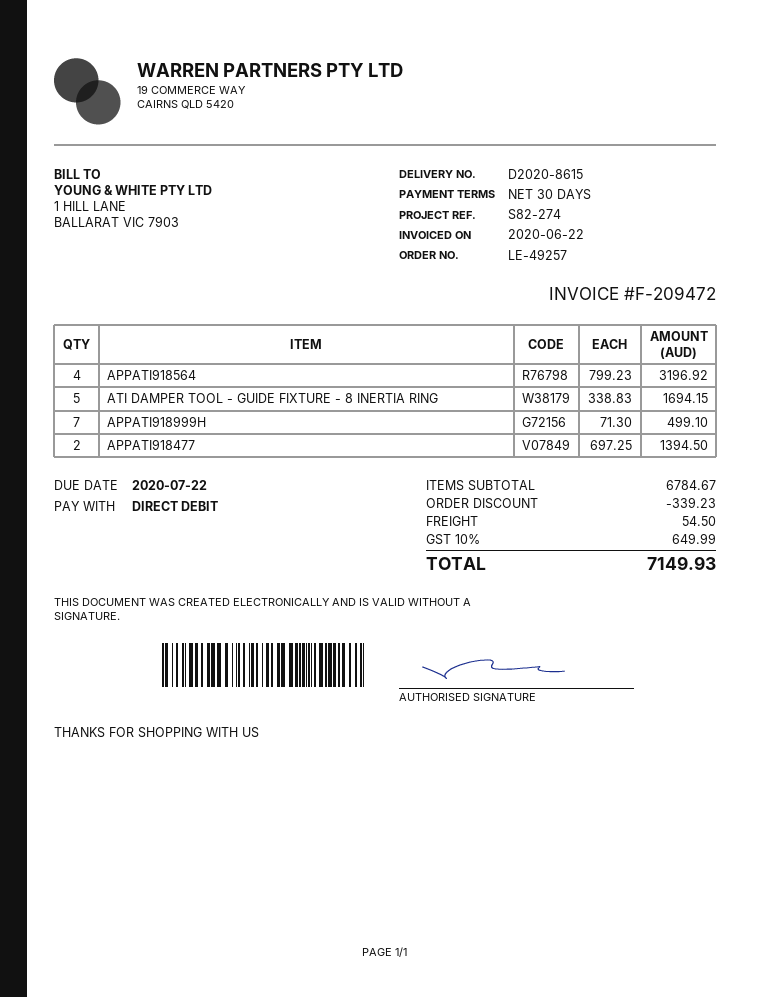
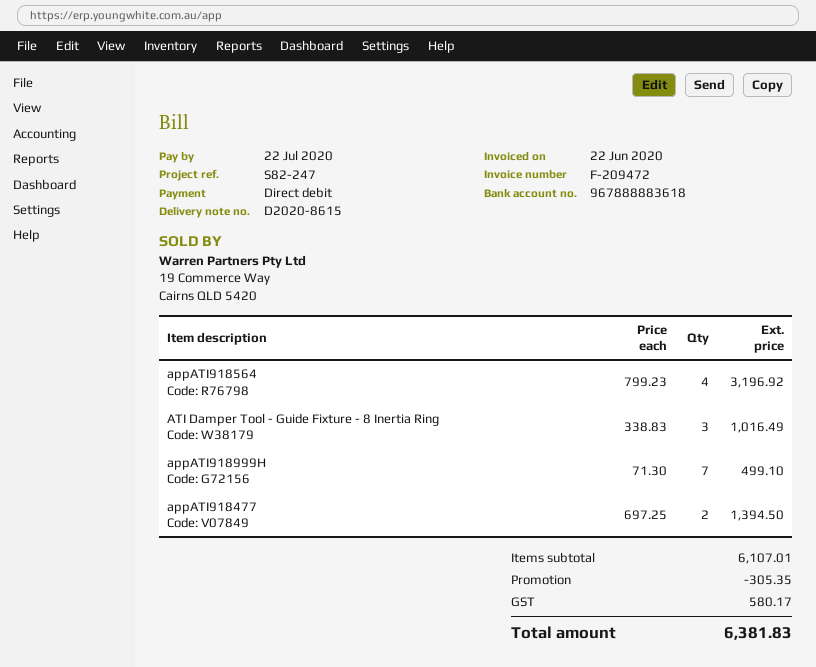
reference: S82-274 -> S82-247
ATI DAMPER TOOL - GUIDE FIXTURE - 8 INERTIA RING: 5 x 338.83 = 1694.15 -> 3 x 338.83 = 1016.49
subtotal: 6784.67 -> 6107.01
discount: 339.23 -> 305.35
shipping: 54.50 -> none
tax: 649.99 -> 580.17
total: 7149.93 -> 6381.83

